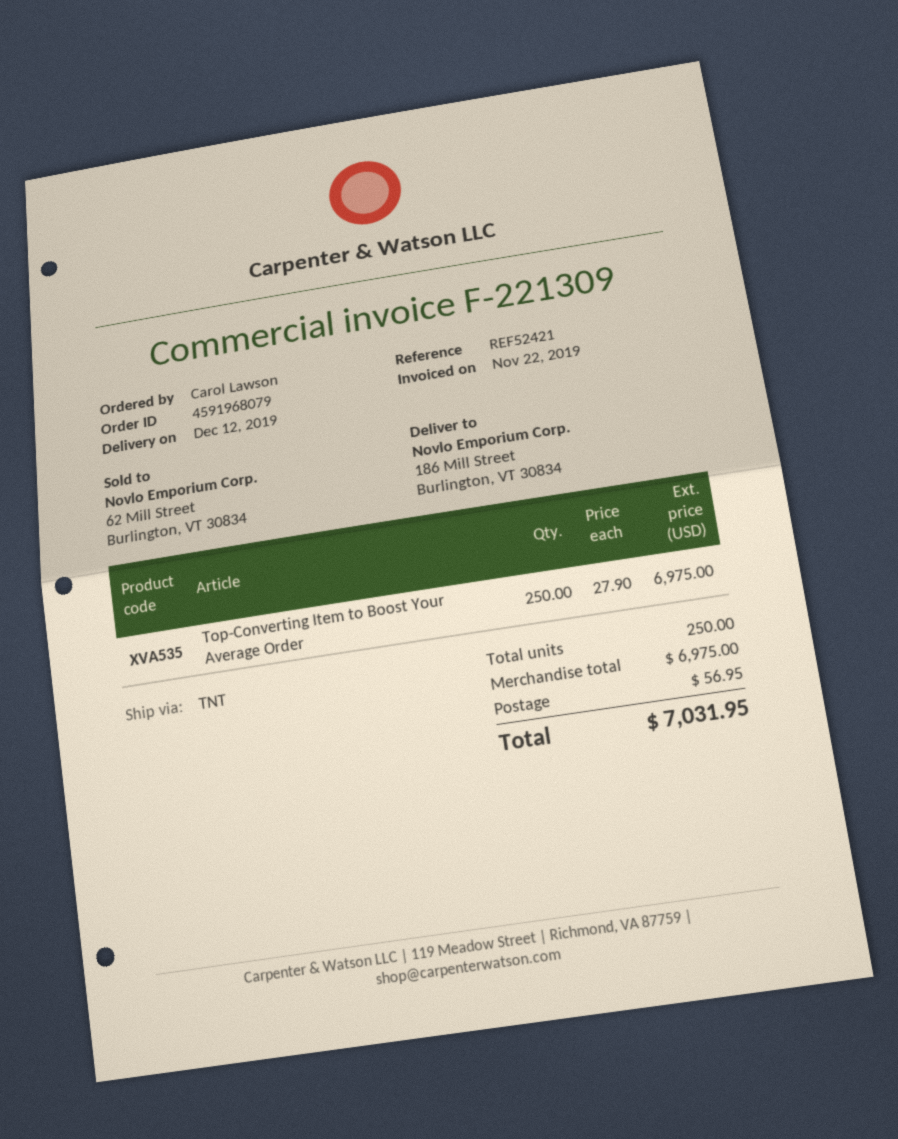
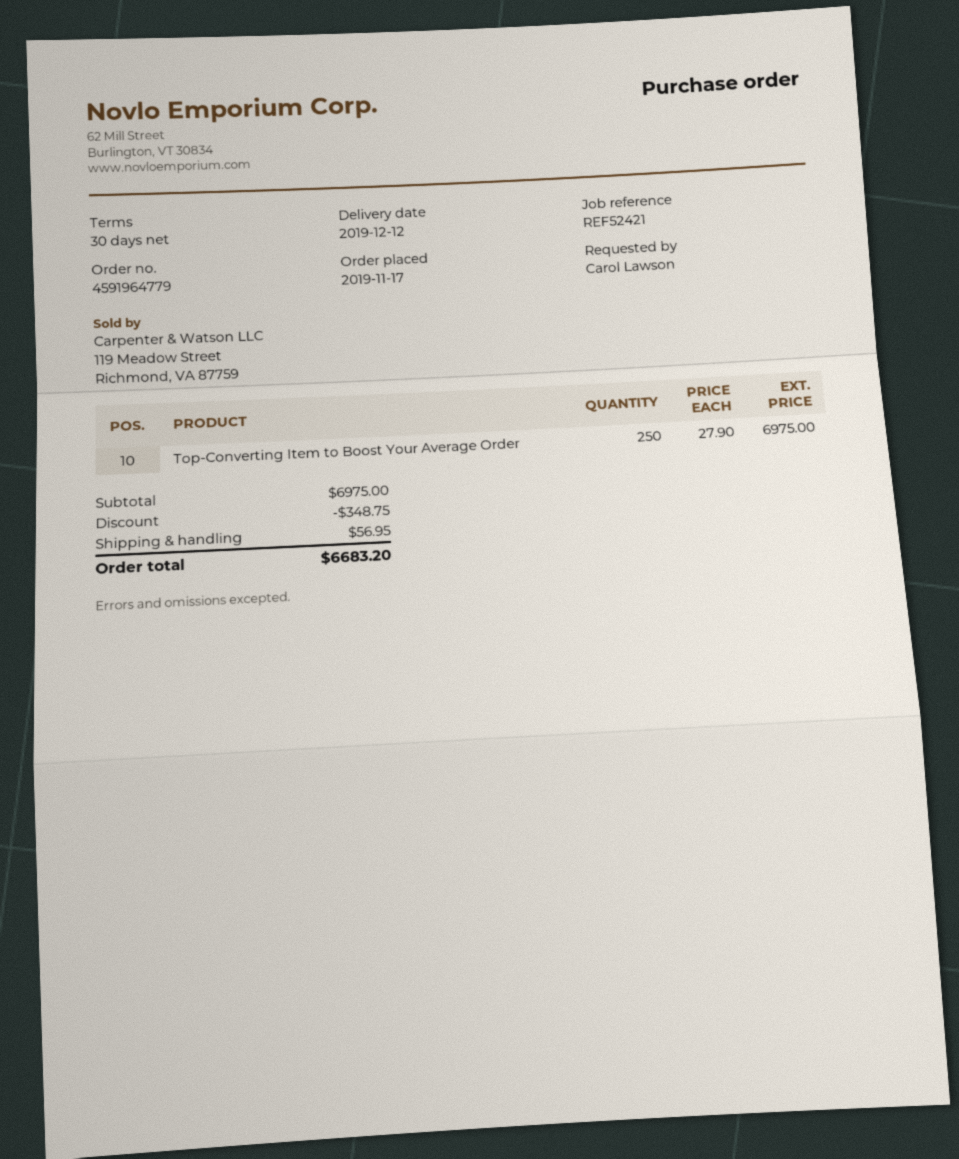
order number: 4591968079 -> 4591964779
discount: none -> 348.75
total: 7031.95 -> 6683.20

